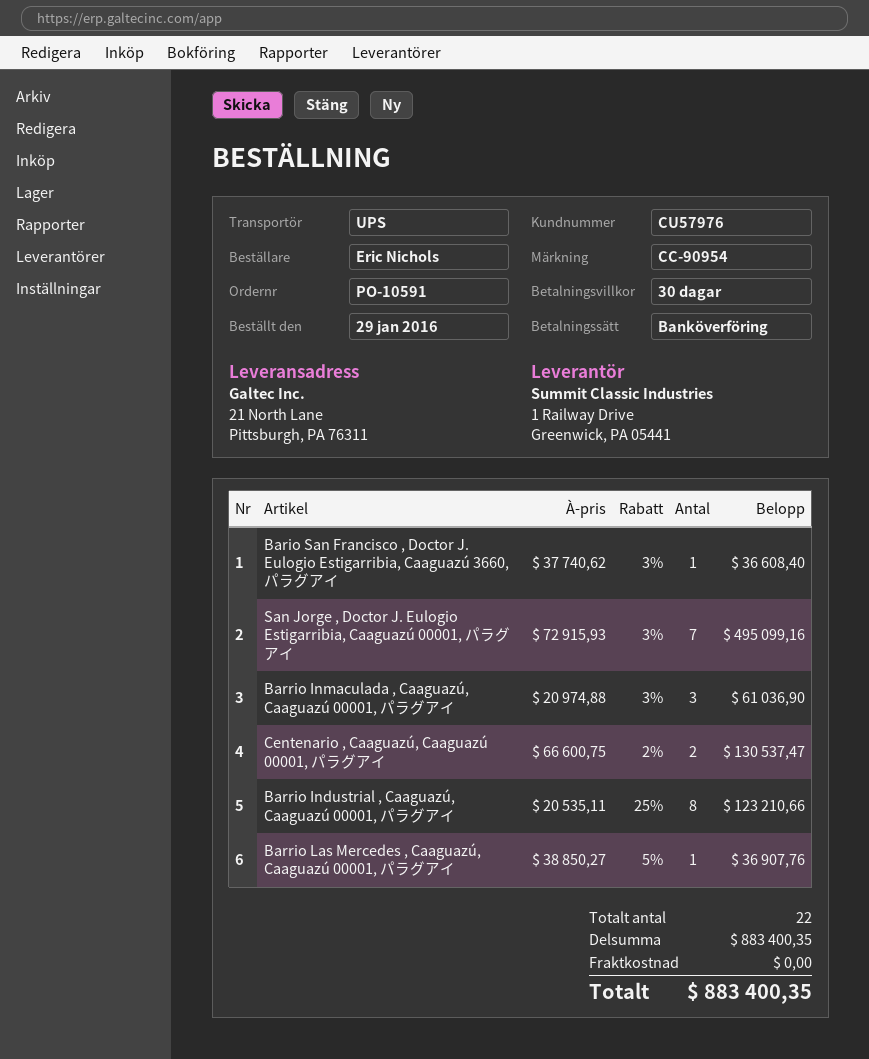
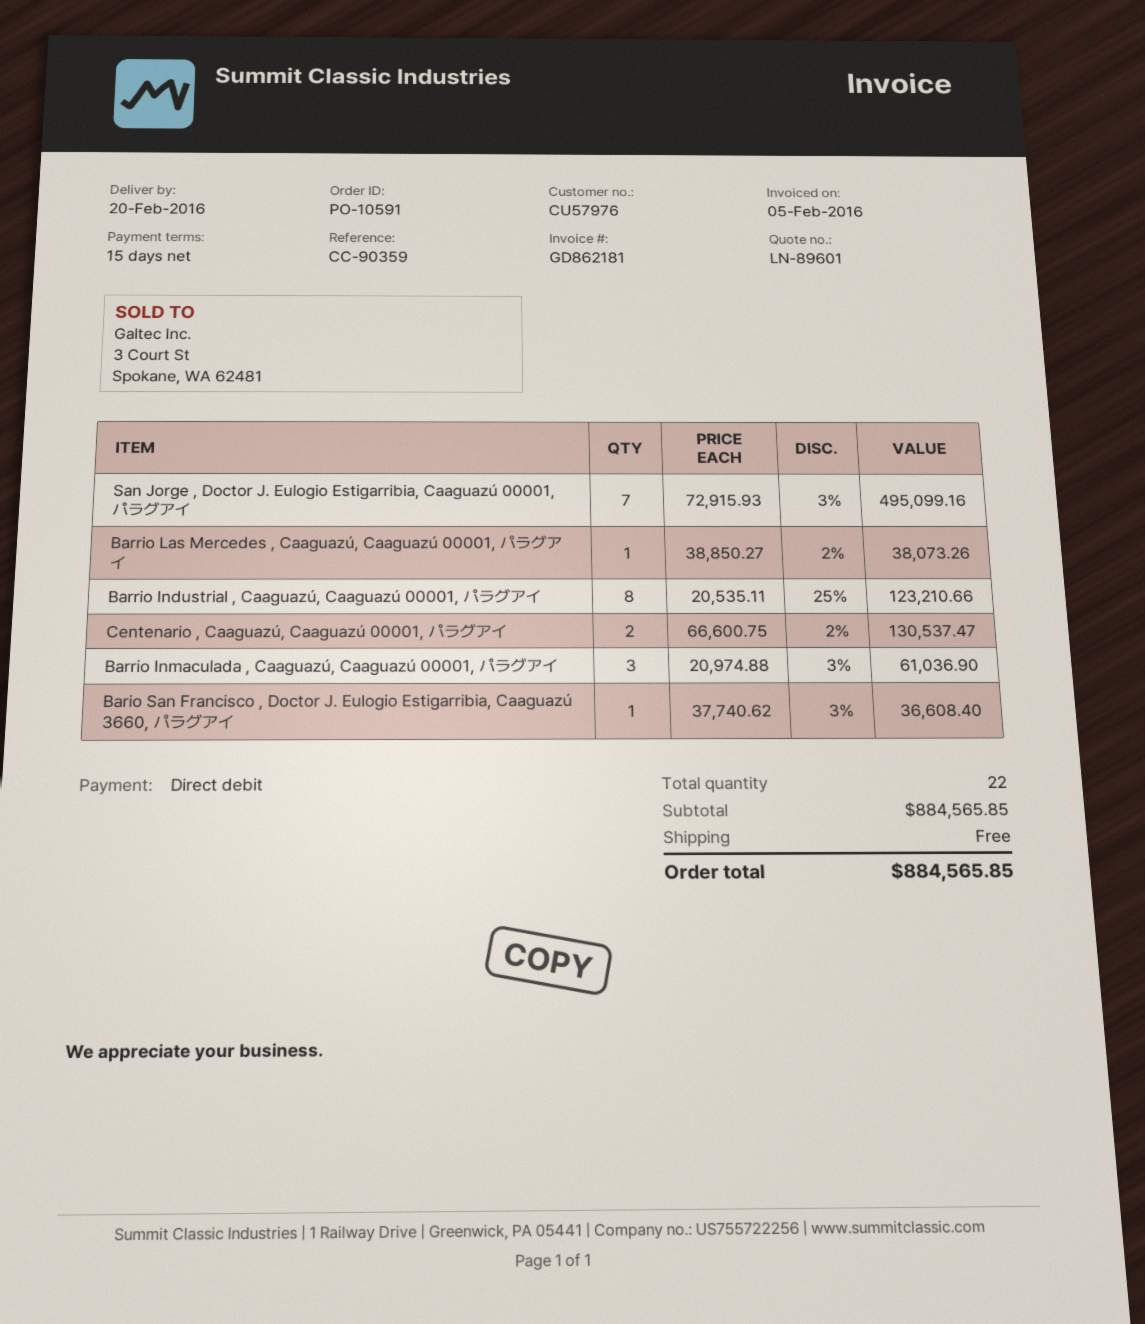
payment terms: 30 days -> 15 days
reference: CC-90954 -> CC-90359
payment method: bank transfer -> direct debit
Barrio Las Mercedes , Caaguazú, Caaguazú 00001, パラグアイ: 1 x 38850.27 - 5% = 36907.76 -> 1 x 38850.27 - 2% = 38073.26
subtotal: 883400.35 -> 884565.85
total: 883400.35 -> 884565.85

